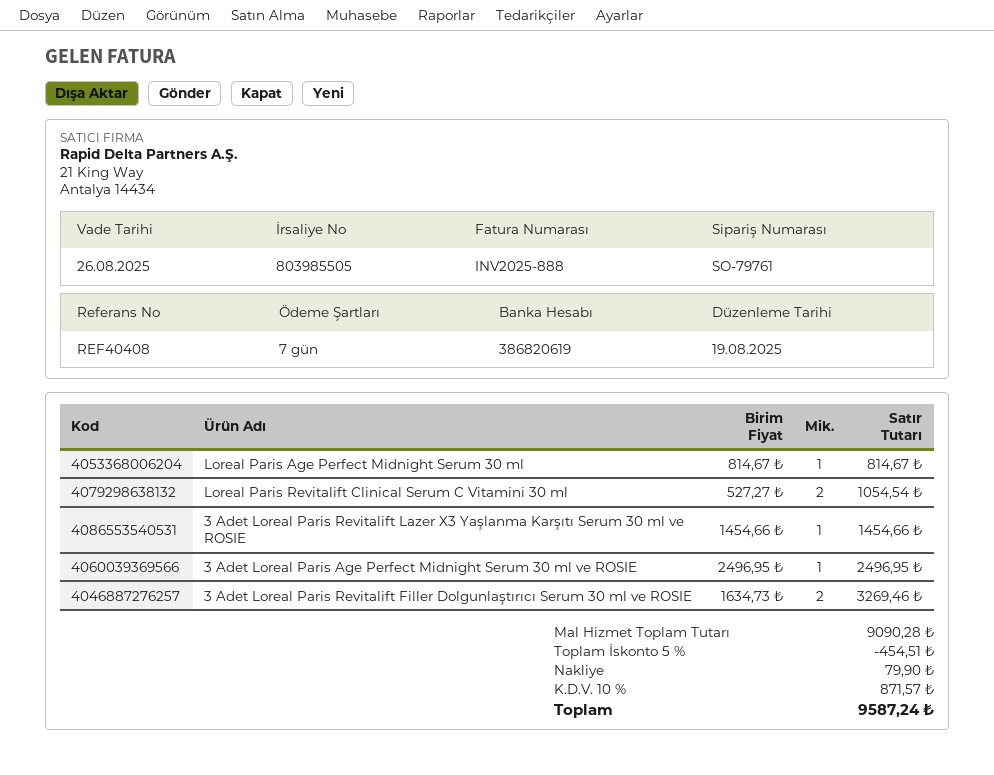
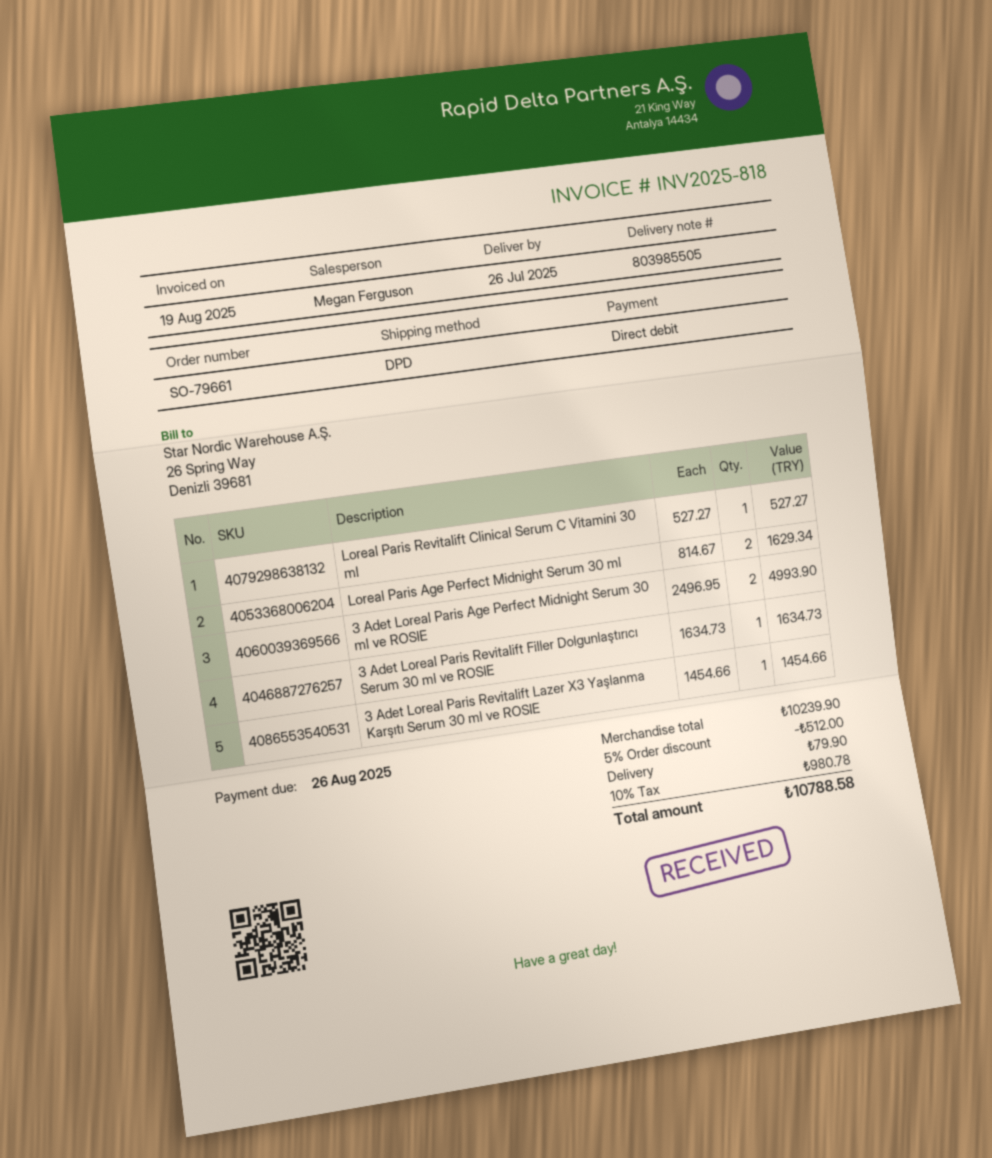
order number: SO-79761 -> SO-79661
invoice number: INV2025-888 -> INV2025-818
Loreal Paris Age Perfect Midnight Serum 30 ml: 1 x 814.67 = 814.67 -> 2 x 814.67 = 1629.34
Loreal Paris Revitalift Clinical Serum C Vitamini 30 ml: 2 x 527.27 = 1054.54 -> 1 x 527.27 = 527.27
3 Adet Loreal Paris Age Perfect Midnight Serum 30 ml ve ROSIE: 1 x 2496.95 = 2496.95 -> 2 x 2496.95 = 4993.90
3 Adet Loreal Paris Revitalift Filler Dolgunlaştırıcı Serum 30 ml ve ROSIE: 2 x 1634.73 = 3269.46 -> 1 x 1634.73 = 1634.73
subtotal: 9090.28 -> 10239.90
discount: 5% = 454.51 -> 5% = 512.00
tax: 10% = 871.57 -> 10% = 980.78
total: 9587.24 -> 10788.58

